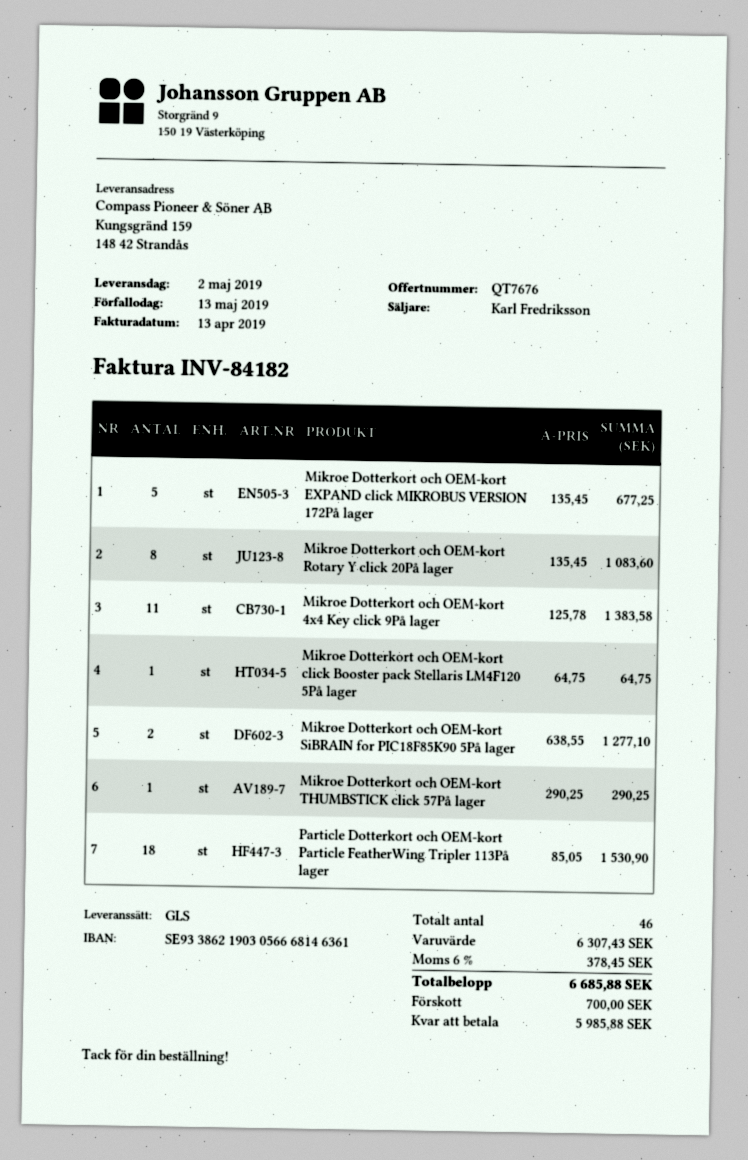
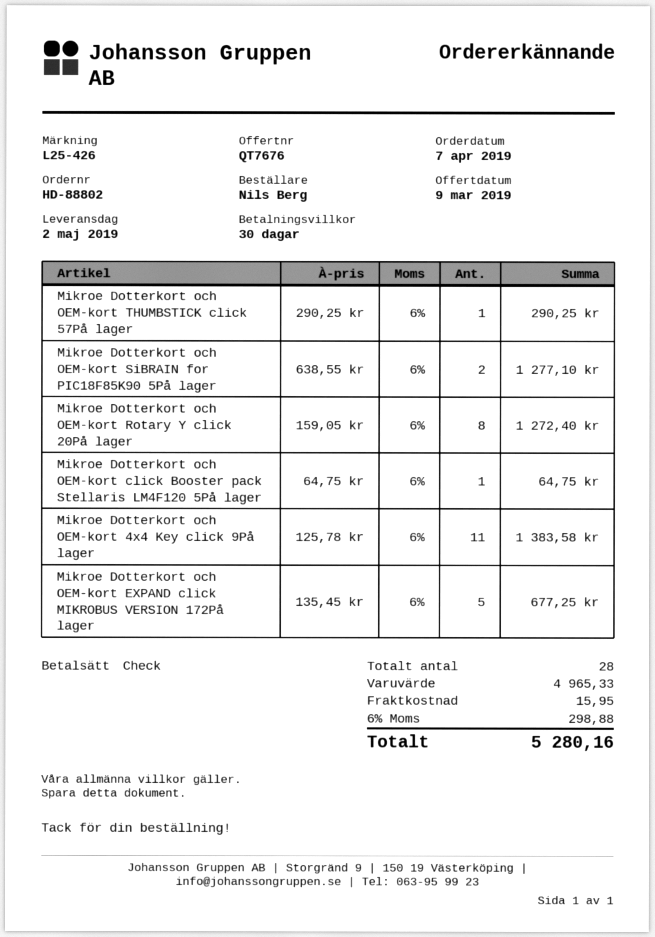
Mikroe Dotterkort och OEM-kort Rotary Y click 20På lager: 8 x 135.45 = 1083.60 -> 8 x 159.05 = 1272.40
Particle Dotterkort och OEM-kort Particle FeatherWing Tripler 113På lager: 18 x 85.05 = 1530.90 -> none
total quantity: 46 -> 28
subtotal: 6307.43 -> 4965.33
shipping: none -> 15.95
tax: 6% = 378.45 -> 6% = 298.88
total: 6685.88 -> 5280.16

